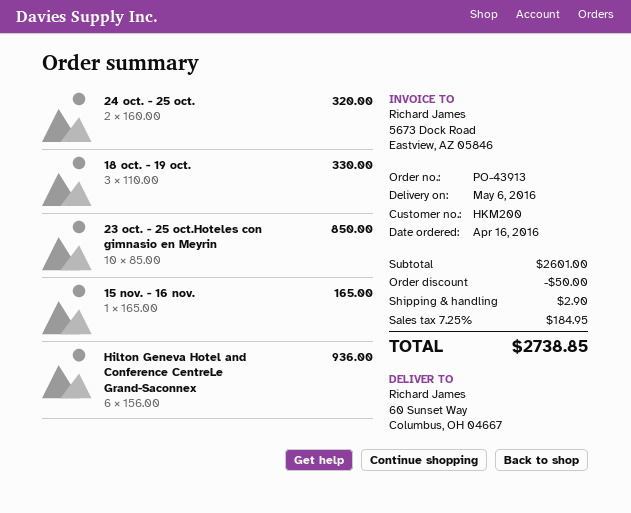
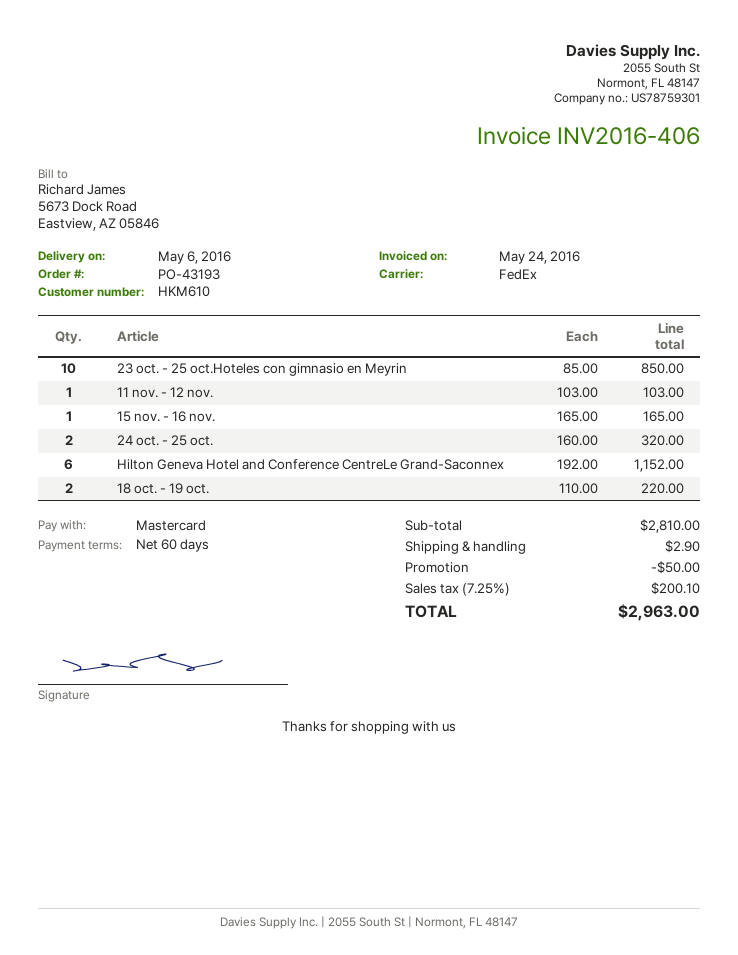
order number: PO-43913 -> PO-43193
customer number: HKM200 -> HKM610
18 oct. - 19 oct.: 3 x 110.00 = 330.00 -> 2 x 110.00 = 220.00
Hilton Geneva Hotel and Conference CentreLe Grand-Saconnex: 6 x 156.00 = 936.00 -> 6 x 192.00 = 1152.00
11 nov. - 12 nov.: none -> 1 x 103.00 = 103.00
subtotal: 2601.00 -> 2810.00
tax: 7.25% = 184.95 -> 7.25% = 200.10
total: 2738.85 -> 2963.00

